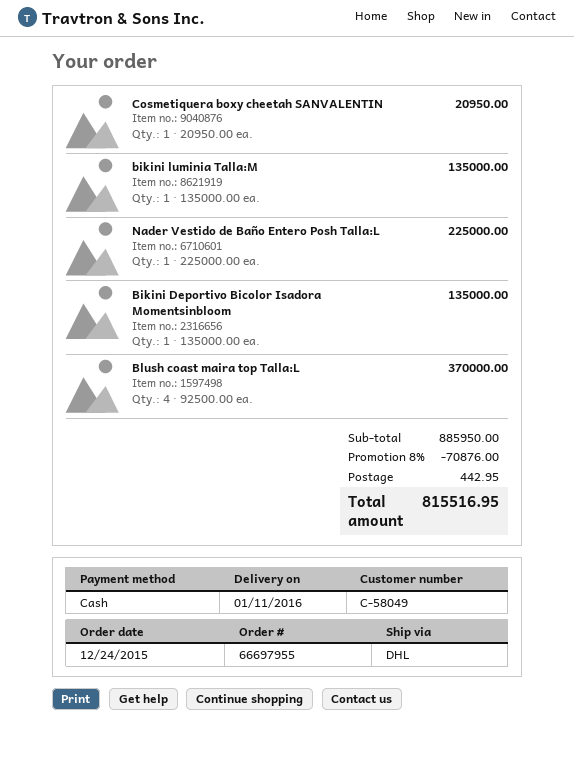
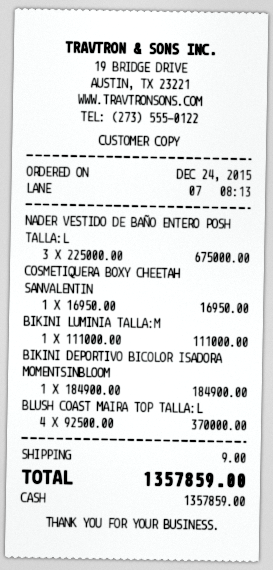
Cosmetiquera boxy cheetah SANVALENTIN: 1 x 20950.00 = 20950.00 -> 1 x 16950.00 = 16950.00
bikini luminia Talla:M: 1 x 135000.00 = 135000.00 -> 1 x 111000.00 = 111000.00
Nader Vestido de Baño Entero Posh Talla:L: 1 x 225000.00 = 225000.00 -> 3 x 225000.00 = 675000.00
Bikini Deportivo Bicolor Isadora Momentsinbloom: 1 x 135000.00 = 135000.00 -> 1 x 184900.00 = 184900.00
discount: 8% = 70876.00 -> none
shipping: 442.95 -> 9.00
total: 815516.95 -> 1357859.00

